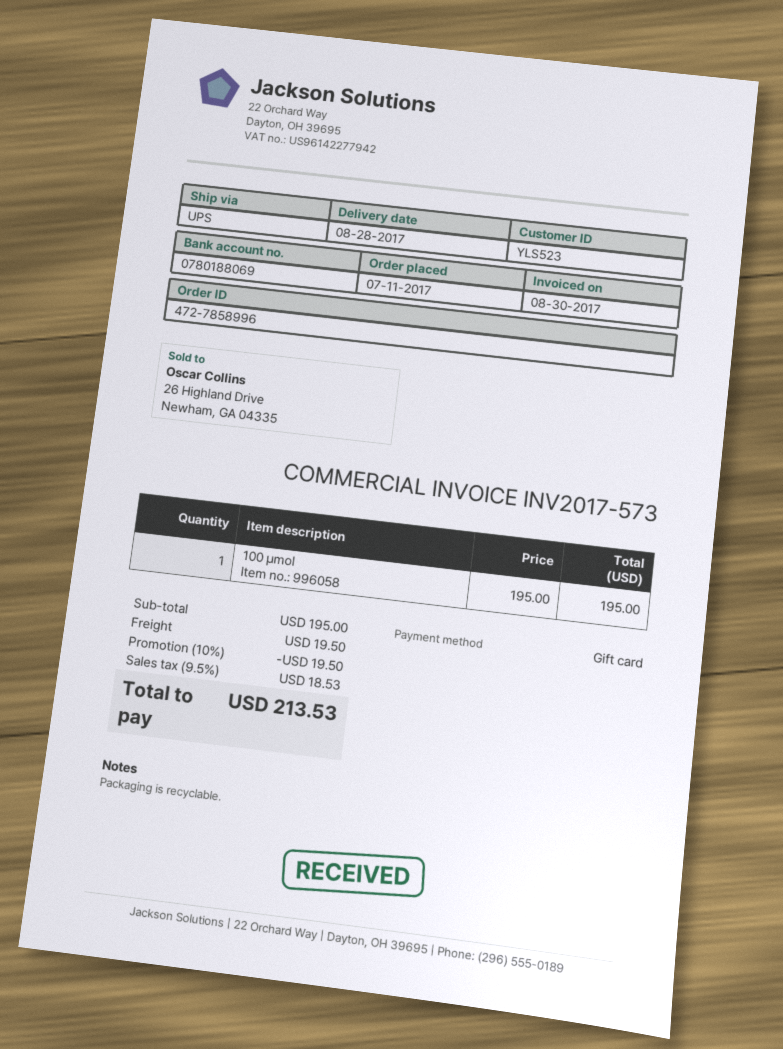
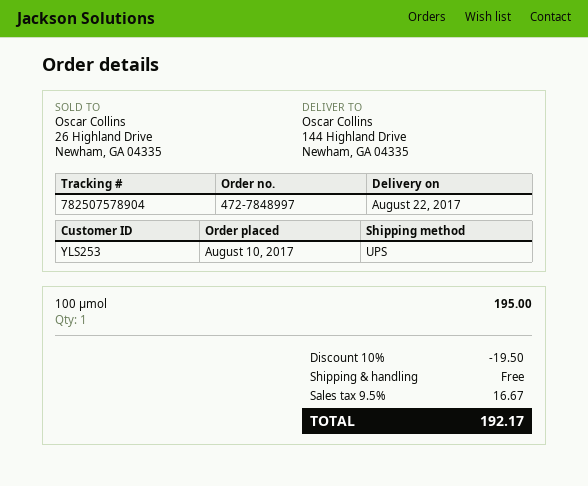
order number: 472-7858996 -> 472-7848997
order date: 2017-07-11 -> 2017-08-10
delivery date: 2017-08-28 -> 2017-08-22
customer number: YLS523 -> YLS253
shipping: 19.50 -> 0.00
tax: 9.5% = 18.53 -> 9.5% = 16.67
total: 213.53 -> 192.17

